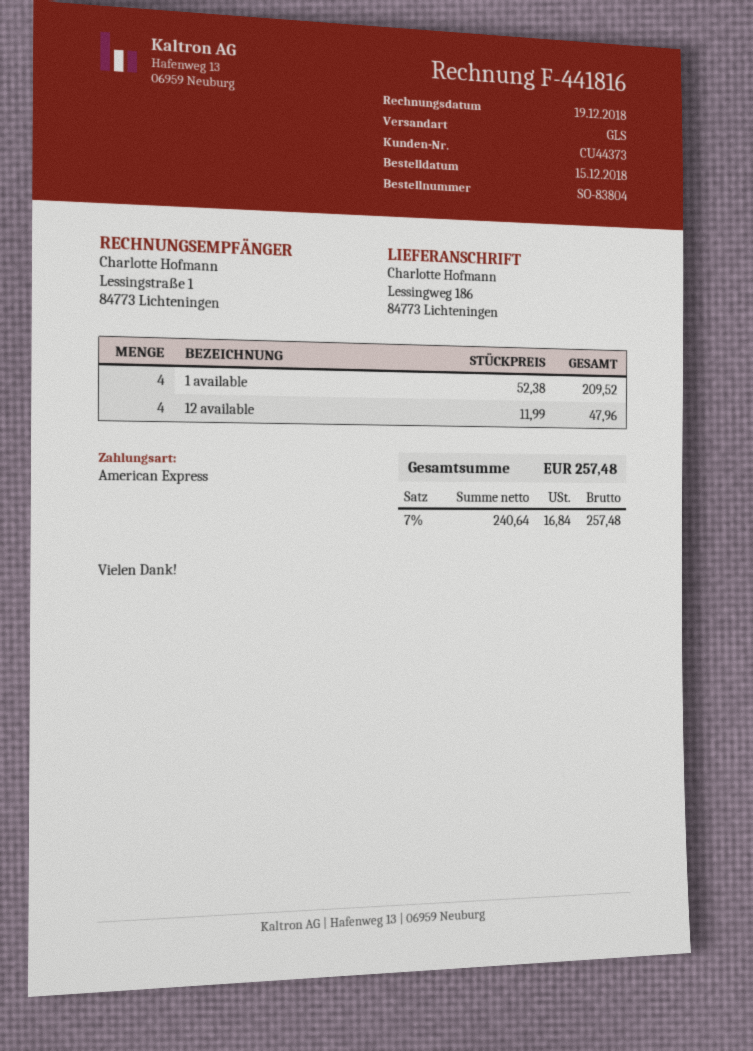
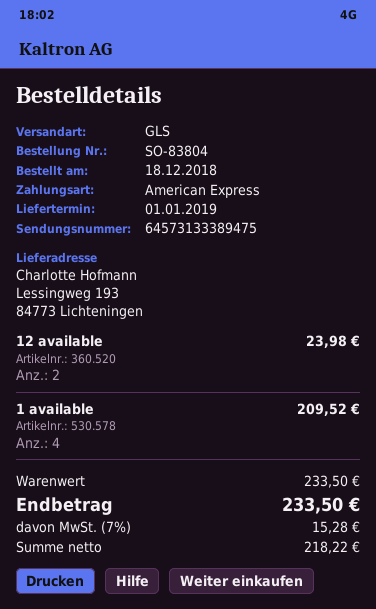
order date: 2018-12-15 -> 2018-12-18
ship to: Lessingweg 186, 84773 Lichteningen -> Lessingweg 193, 84773 Lichteningen
12 available: 4 for 47.96 -> 2 for 23.98
net: 240.64 -> 218.22
tax: 7% = 16.84 -> 7% = 15.28
total: 257.48 -> 233.50

